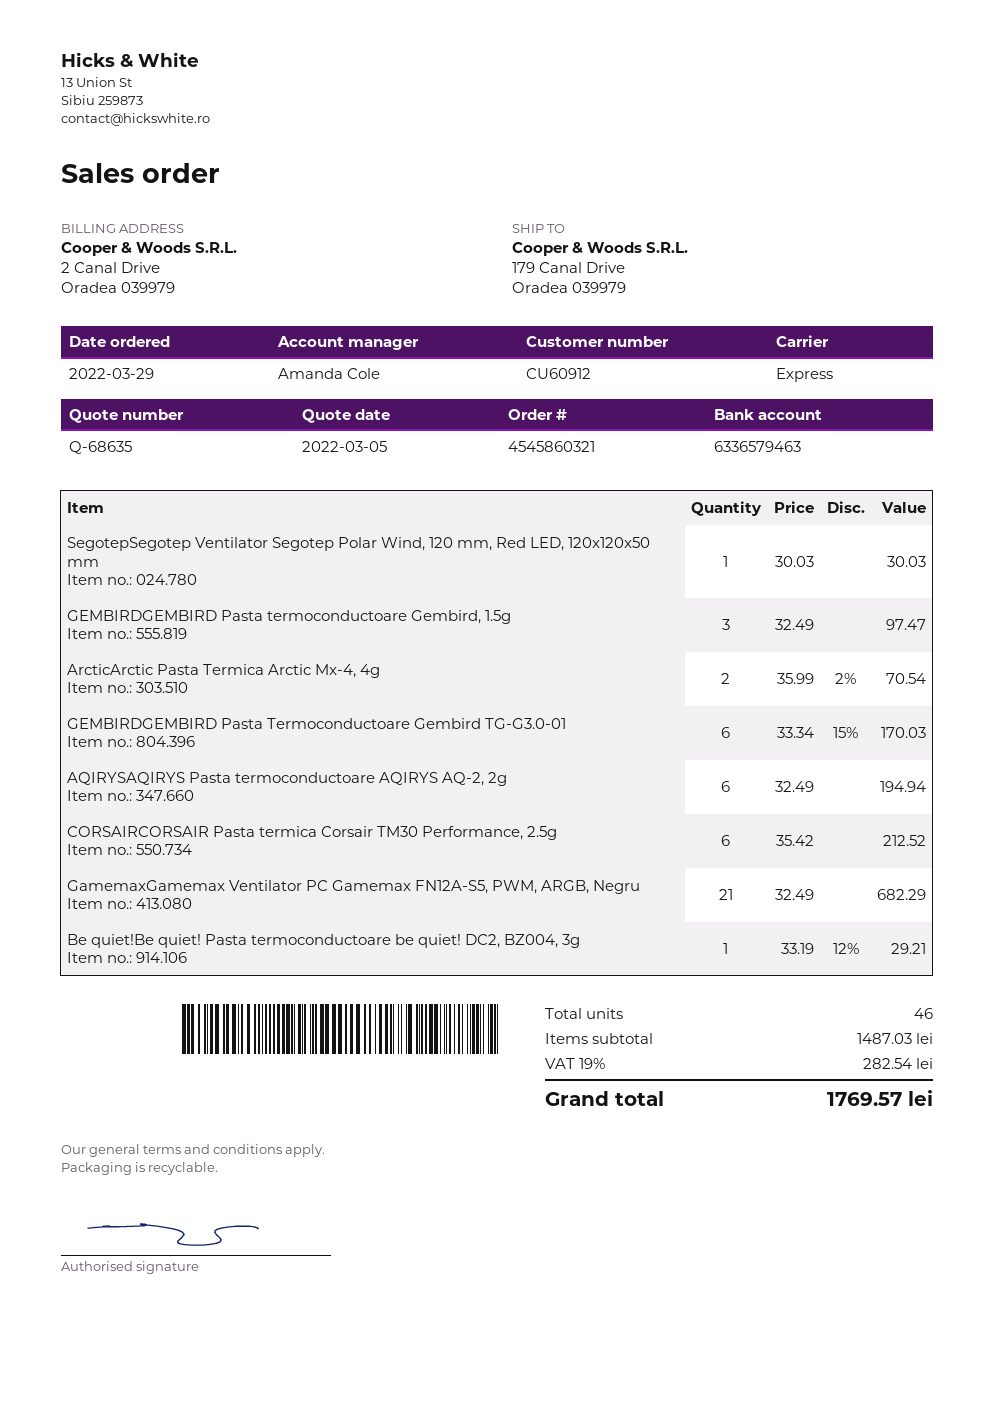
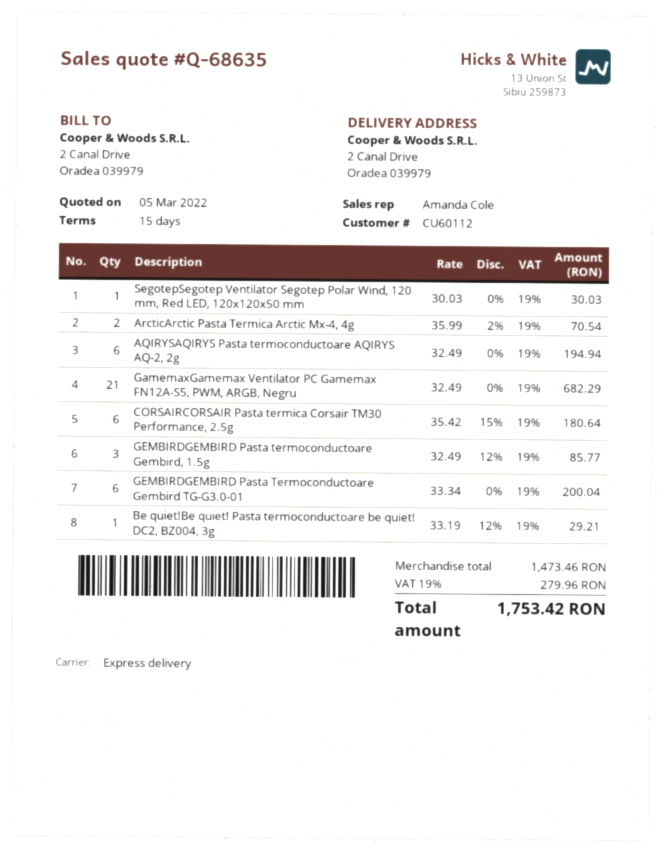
customer number: CU60912 -> CU60112
ship to: 179 Canal Drive, Oradea 039979 -> 2 Canal Drive, Oradea 039979
GEMBIRDGEMBIRD Pasta termoconductoare Gembird, 1.5g: 3 x 32.49 = 97.47 -> 3 x 32.49 - 12% = 85.77
GEMBIRDGEMBIRD Pasta Termoconductoare Gembird TG-G3.0-01: 6 x 33.34 - 15% = 170.03 -> 6 x 33.34 = 200.04
CORSAIRCORSAIR Pasta termica Corsair TM30 Performance, 2.5g: 6 x 35.42 = 212.52 -> 6 x 35.42 - 15% = 180.64
subtotal: 1487.03 -> 1473.46
tax: 19% = 282.54 -> 19% = 279.96
total: 1769.57 -> 1753.42

